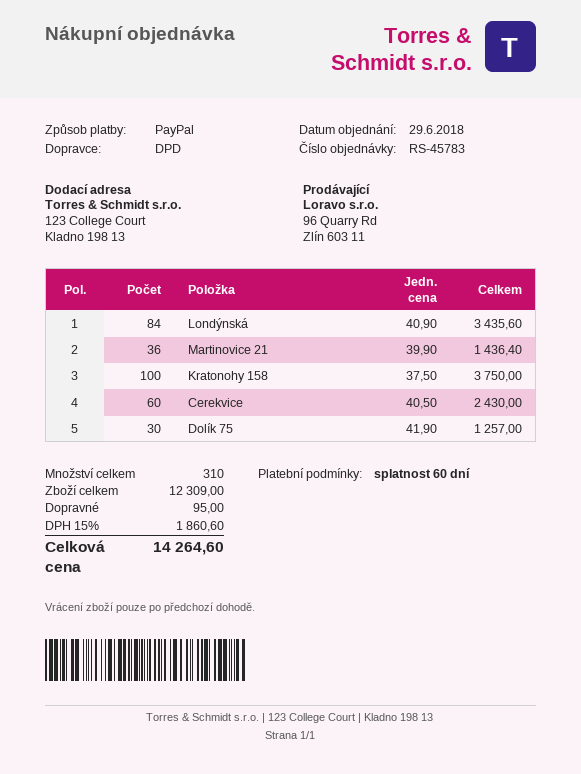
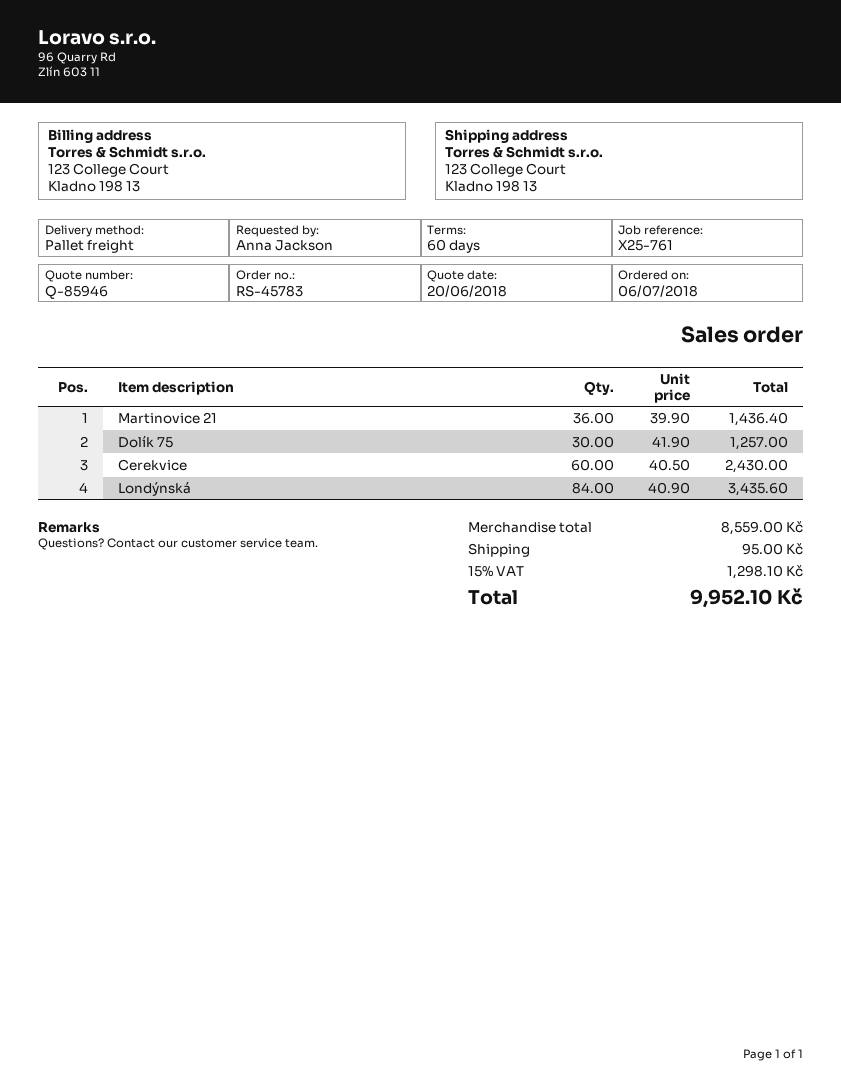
order date: 2018-06-29 -> 2018-07-06
shipping method: DPD -> pallet freight
Kratonohy 158: 100 x 37.50 = 3750.00 -> none
subtotal: 12309.00 -> 8559.00
tax: 15% = 1860.60 -> 15% = 1298.10
total: 14264.60 -> 9952.10

